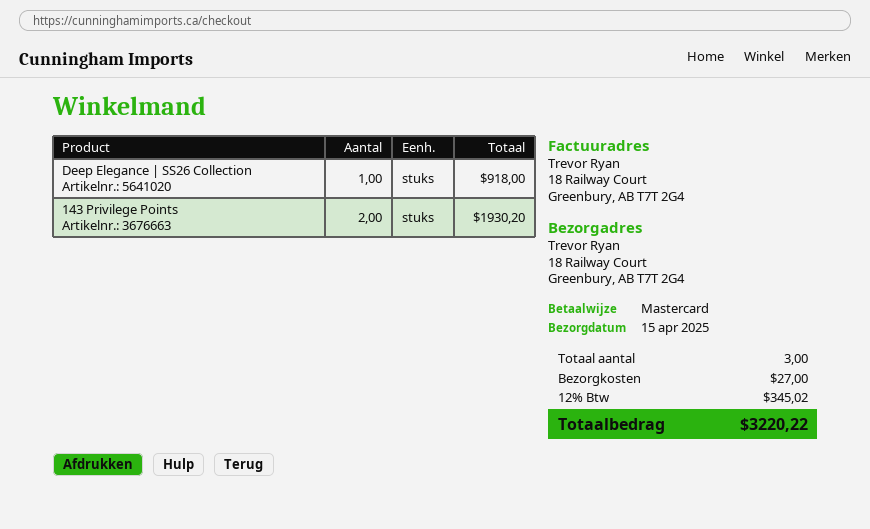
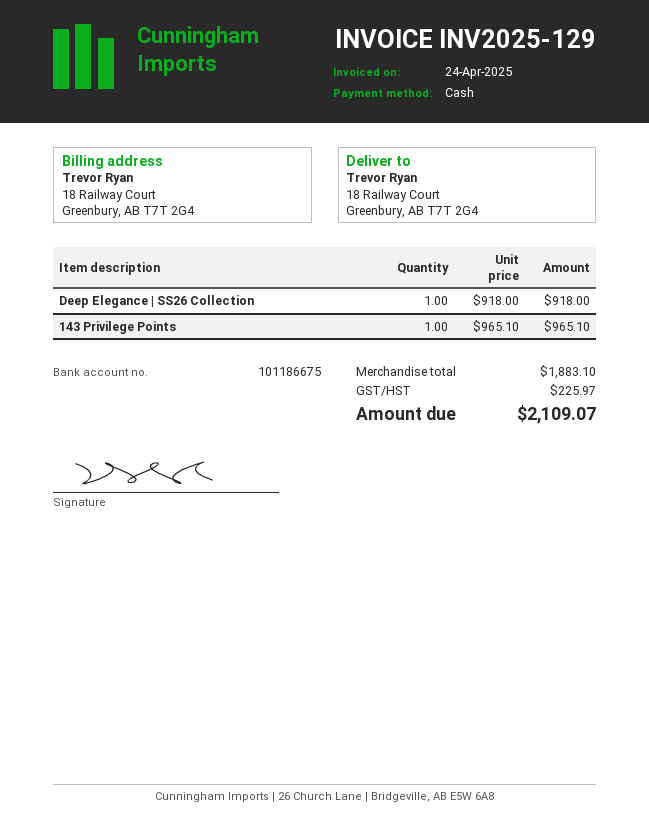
payment method: Mastercard -> cash
143 Privilege Points: 2 for 1930.20 -> 1 for 965.10
shipping: 27.00 -> none
tax: 345.02 -> 225.97
total: 3220.22 -> 2109.07

